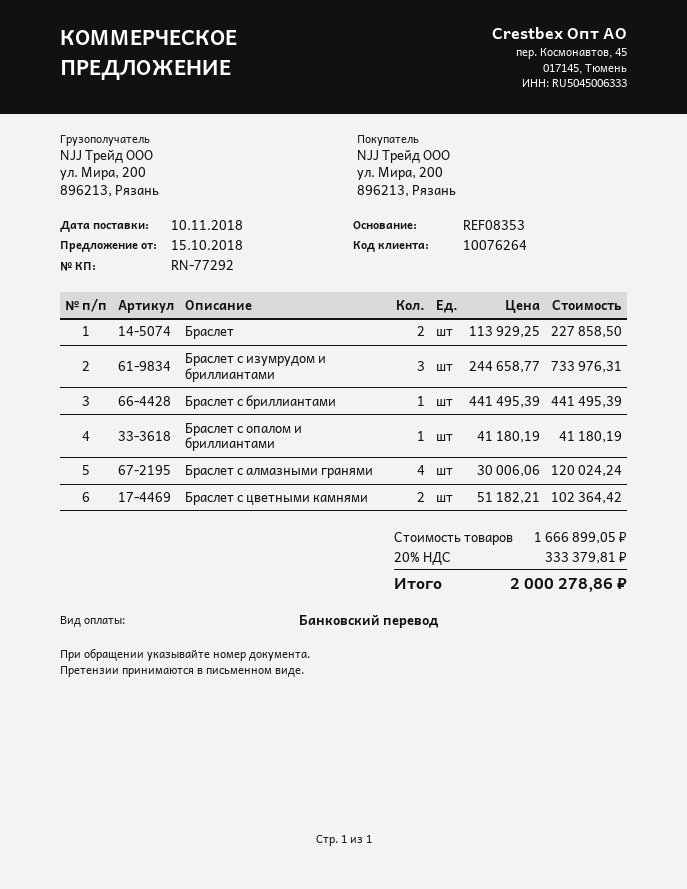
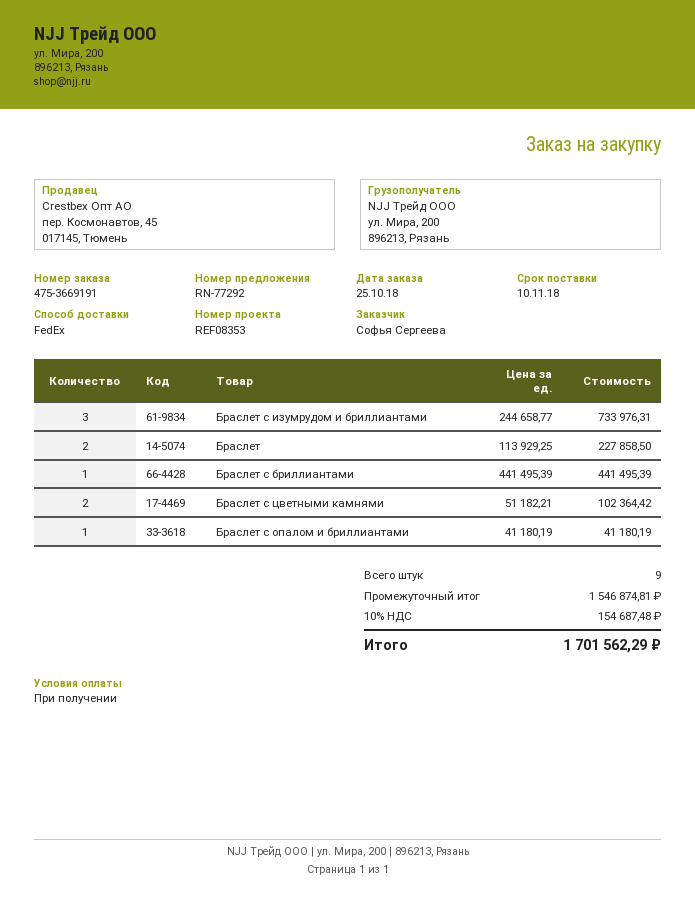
Браслет с алмазными гранями: 4 x 30006.06 = 120024.24 -> none
subtotal: 1666899.05 -> 1546874.81
tax: 20% = 333379.81 -> 10% = 154687.48
total: 2000278.86 -> 1701562.29

